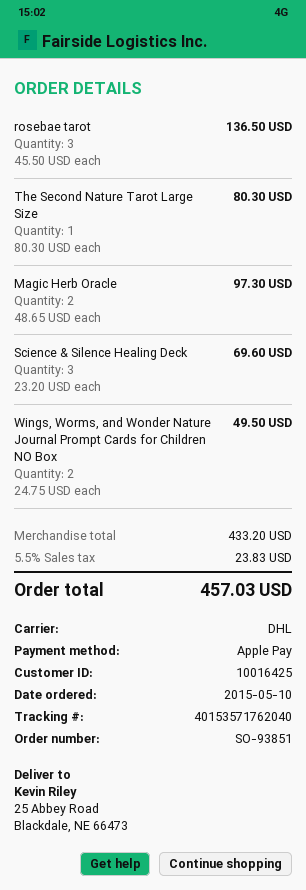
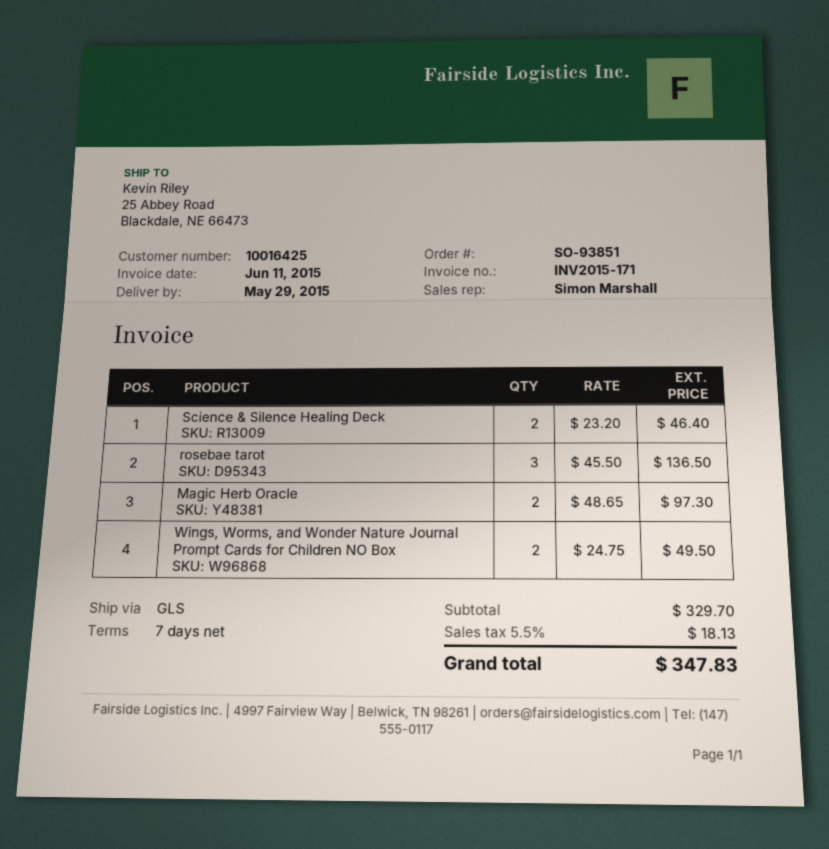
shipping method: DHL -> GLS
The Second Nature Tarot Large Size: 1 x 80.30 = 80.30 -> none
Science & Silence Healing Deck: 3 x 23.20 = 69.60 -> 2 x 23.20 = 46.40
subtotal: 433.20 -> 329.70
tax: 5.5% = 23.83 -> 5.5% = 18.13
total: 457.03 -> 347.83

